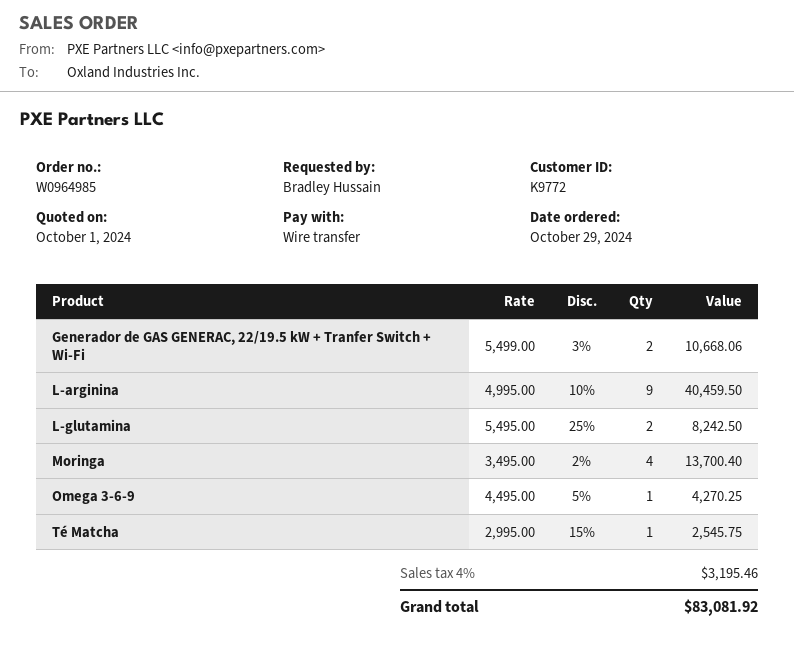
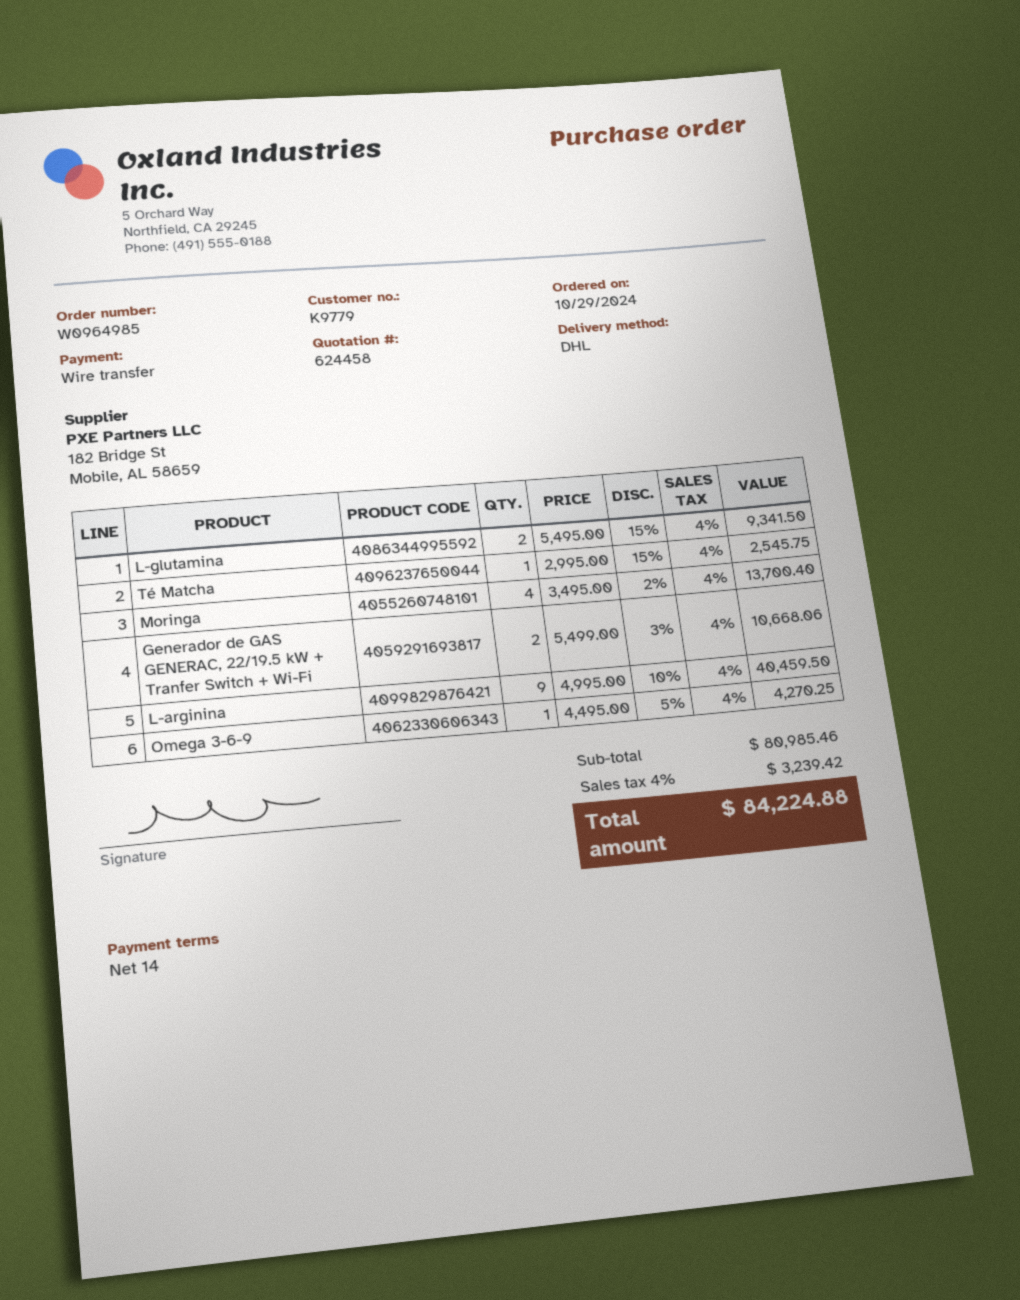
customer number: K9772 -> K9779
L-glutamina: 2 x 5495.00 - 25% = 8242.50 -> 2 x 5495.00 - 15% = 9341.50
tax: 4% = 3195.46 -> 4% = 3239.42
total: 83081.92 -> 84224.88

